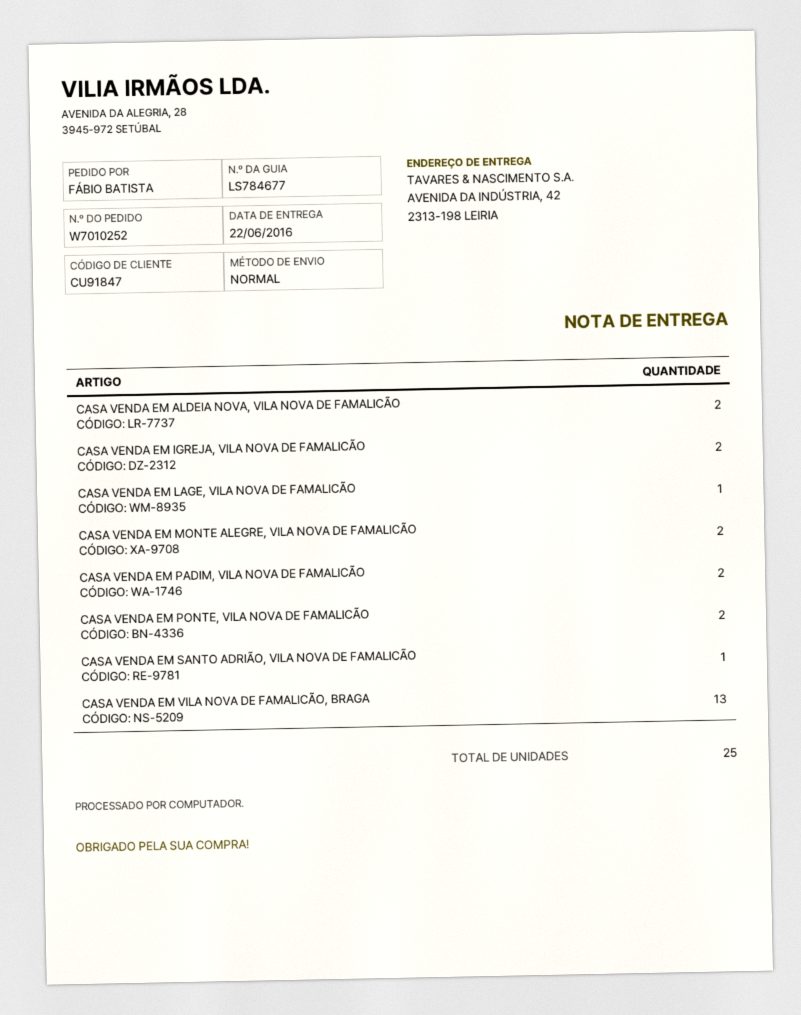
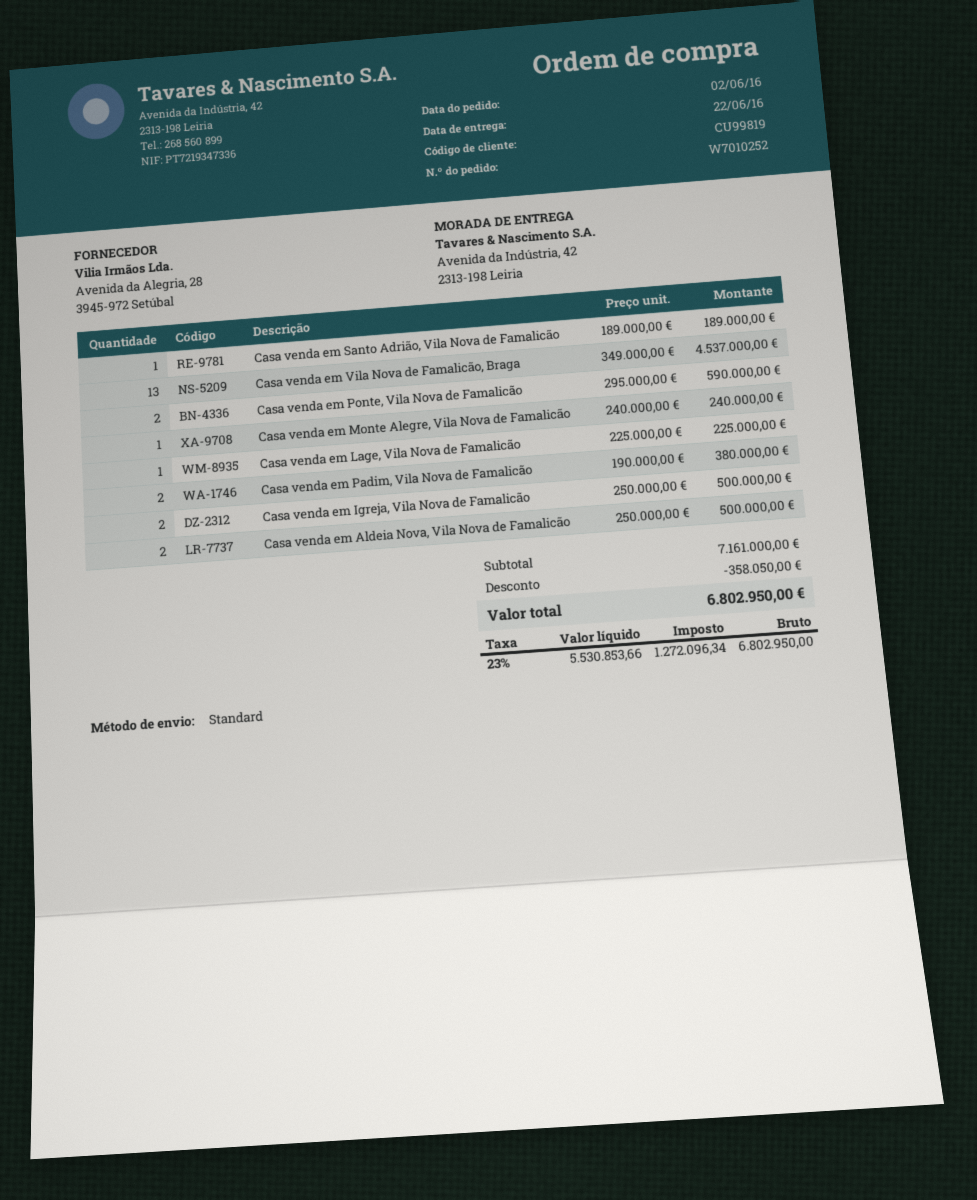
customer number: CU91847 -> CU99819
CASA VENDA EM MONTE ALEGRE, VILA NOVA DE FAMALICÃO: 2 -> 1

